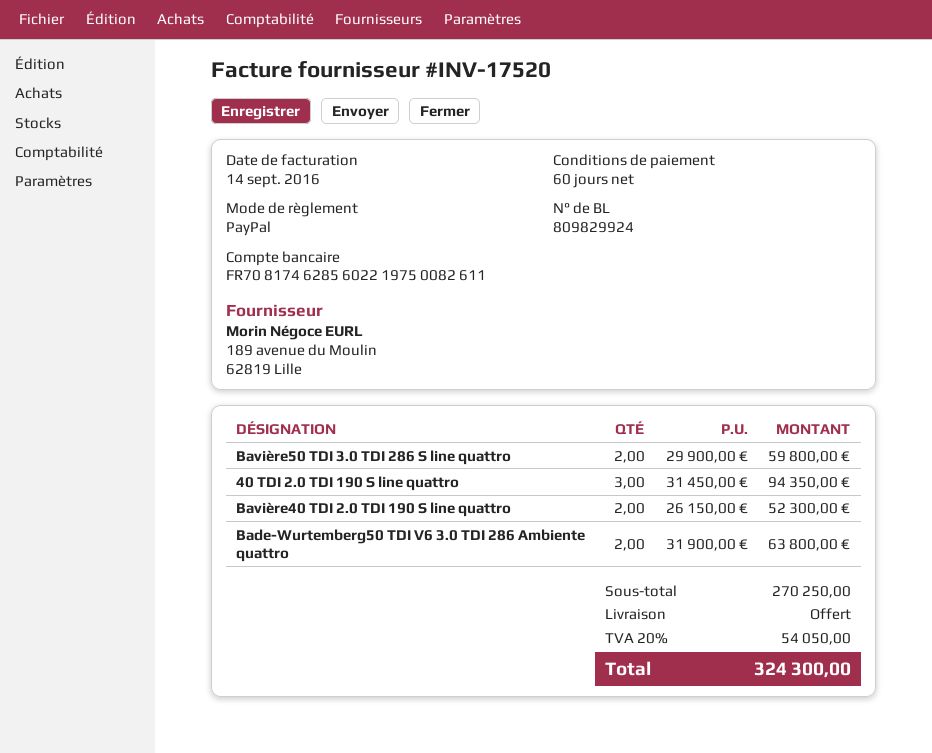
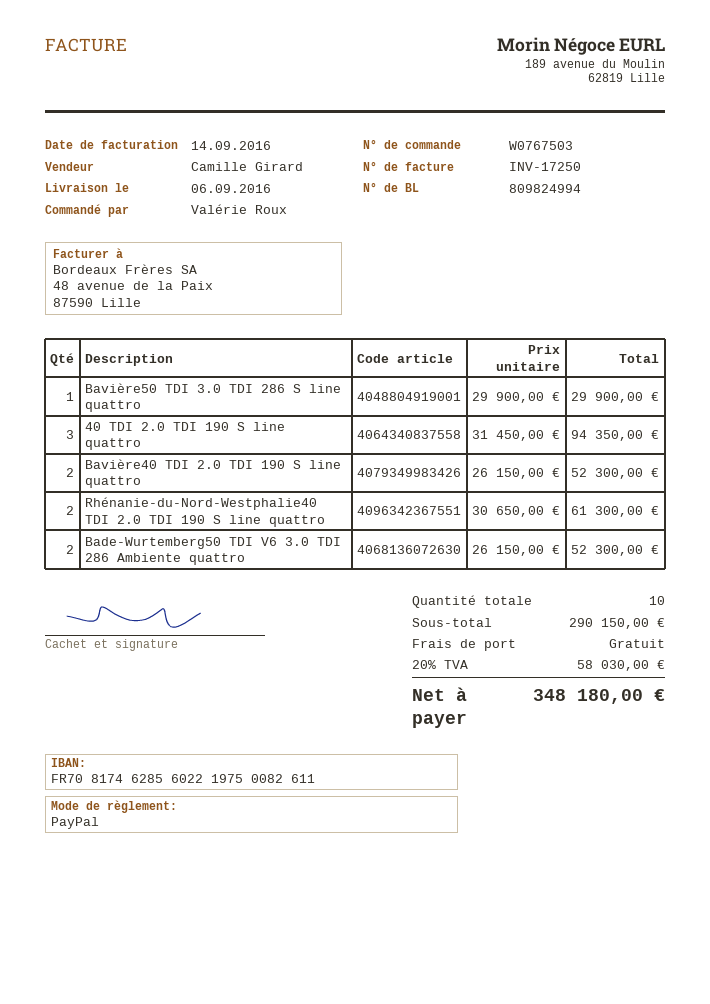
delivery note number: 809829924 -> 809824994
invoice number: INV-17520 -> INV-17250
Bavière50 TDI 3.0 TDI 286 S line quattro: 2 x 29900.00 = 59800.00 -> 1 x 29900.00 = 29900.00
Bade-Wurtemberg50 TDI V6 3.0 TDI 286 Ambiente quattro: 2 x 31900.00 = 63800.00 -> 2 x 26150.00 = 52300.00
Rhénanie-du-Nord-Westphalie40 TDI 2.0 TDI 190 S line quattro: none -> 2 x 30650.00 = 61300.00
subtotal: 270250.00 -> 290150.00
tax: 20% = 54050.00 -> 20% = 58030.00
total: 324300.00 -> 348180.00

